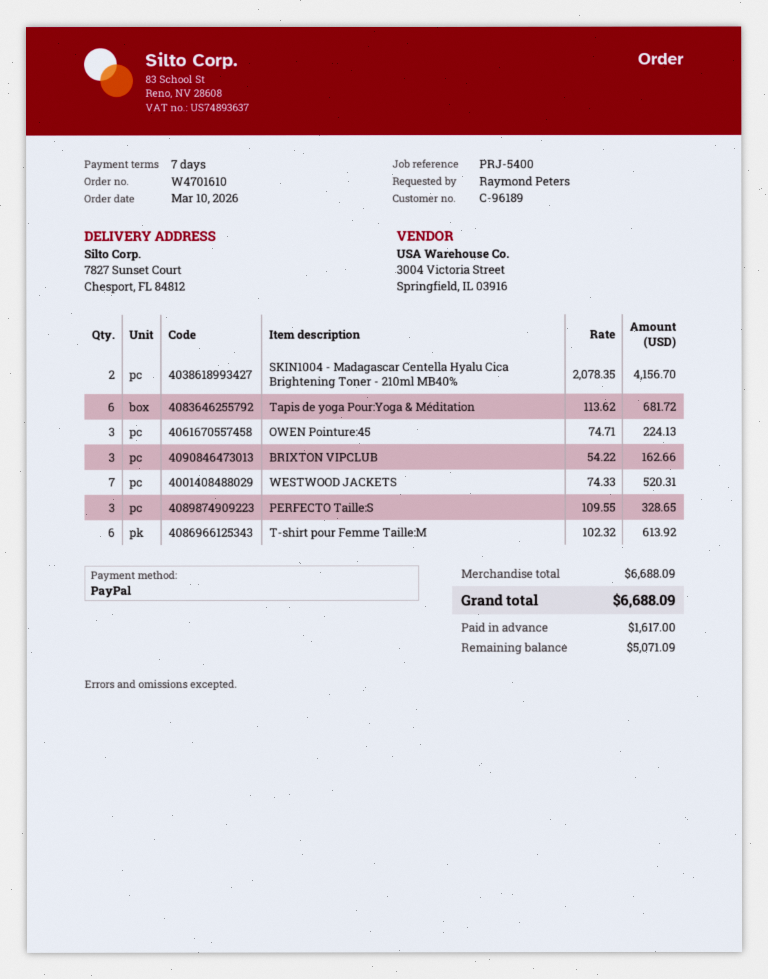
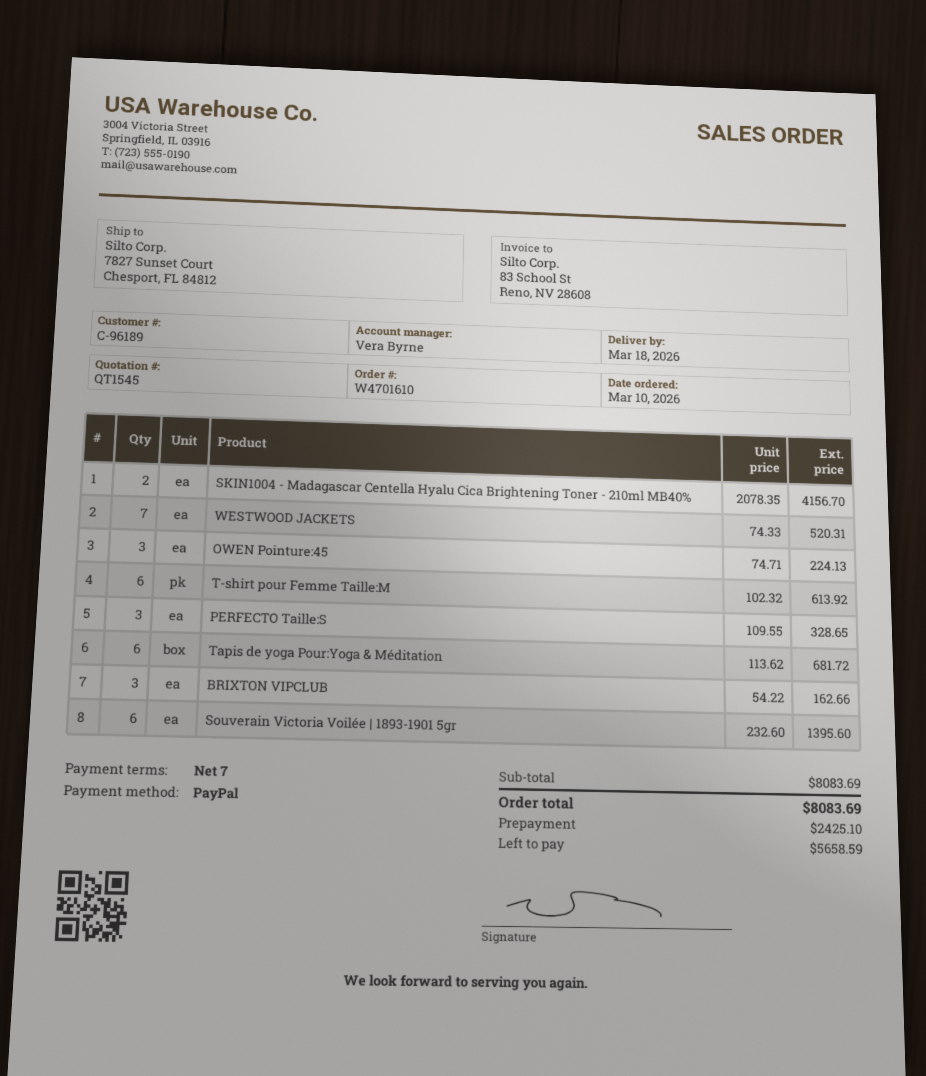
Souverain Victoria Voilée | 1893-1901 5gr: none -> 6 x 232.60 = 1395.60
subtotal: 6688.09 -> 8083.69
total: 6688.09 -> 8083.69
deposit: 1617.00 -> 2425.10
balance: 5071.09 -> 5658.59

